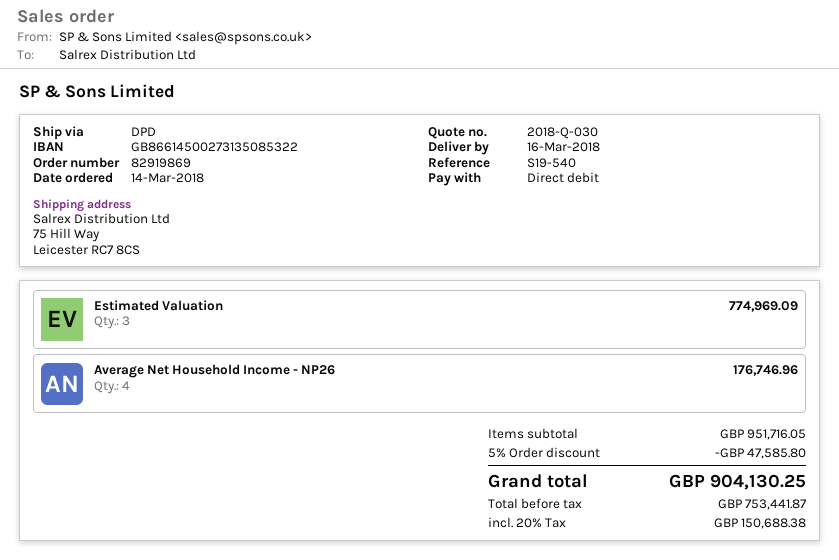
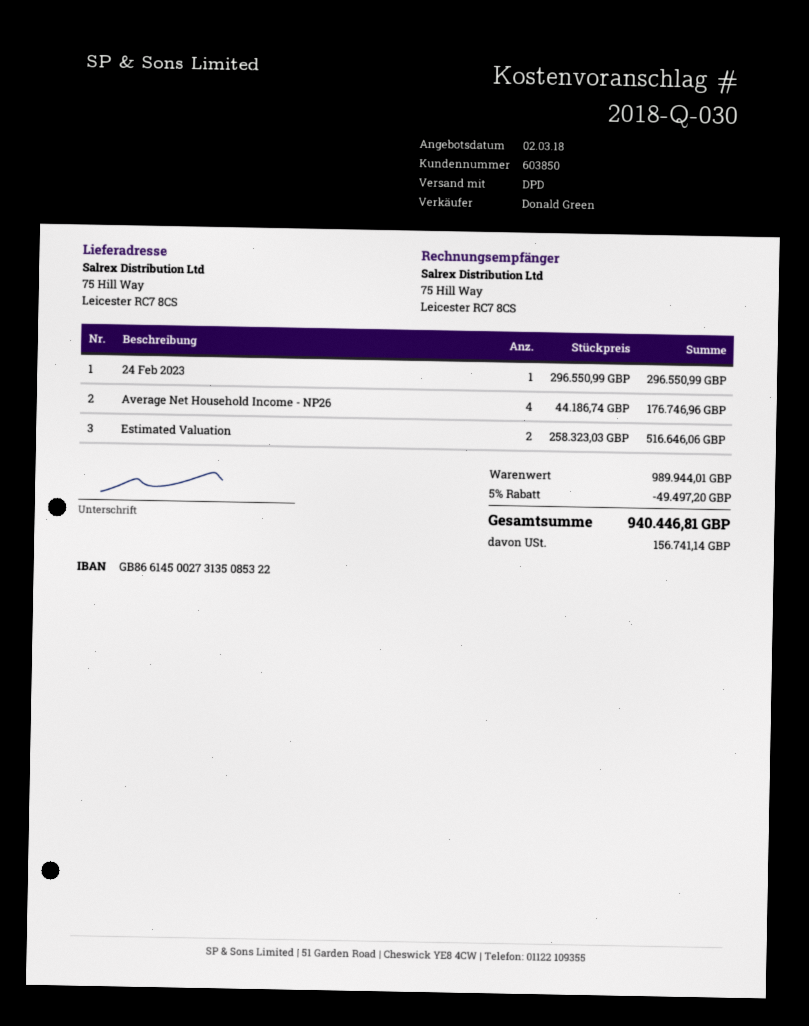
Estimated Valuation: 3 for 774969.09 -> 2 for 516646.06
24 Feb 2023: none -> 1 for 296550.99
subtotal: 951716.05 -> 989944.01
discount: 5% = 47585.80 -> 5% = 49497.20
tax: 150688.38 -> 156741.14
total: 904130.25 -> 940446.81

